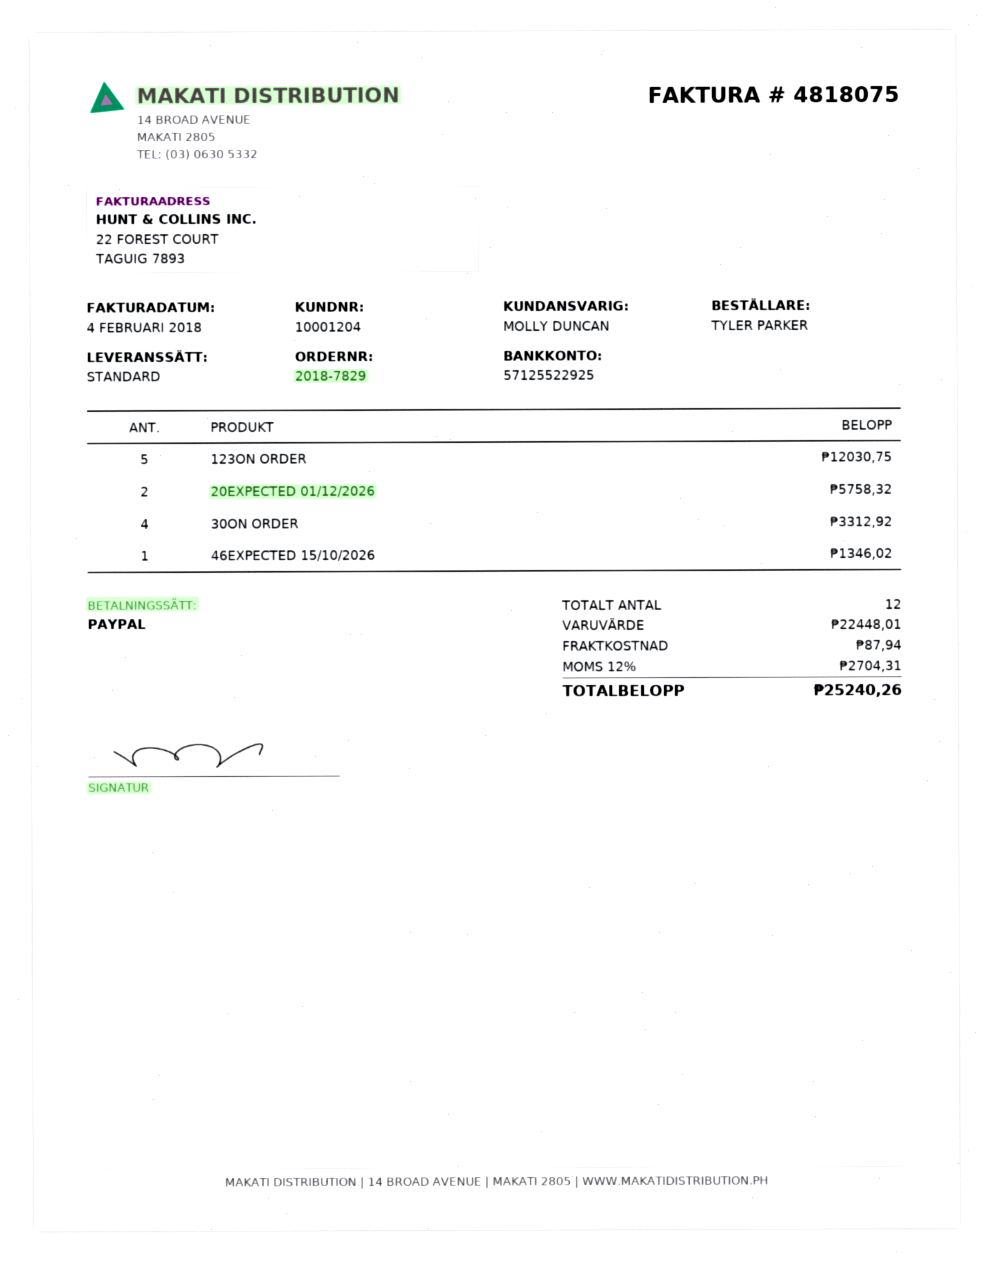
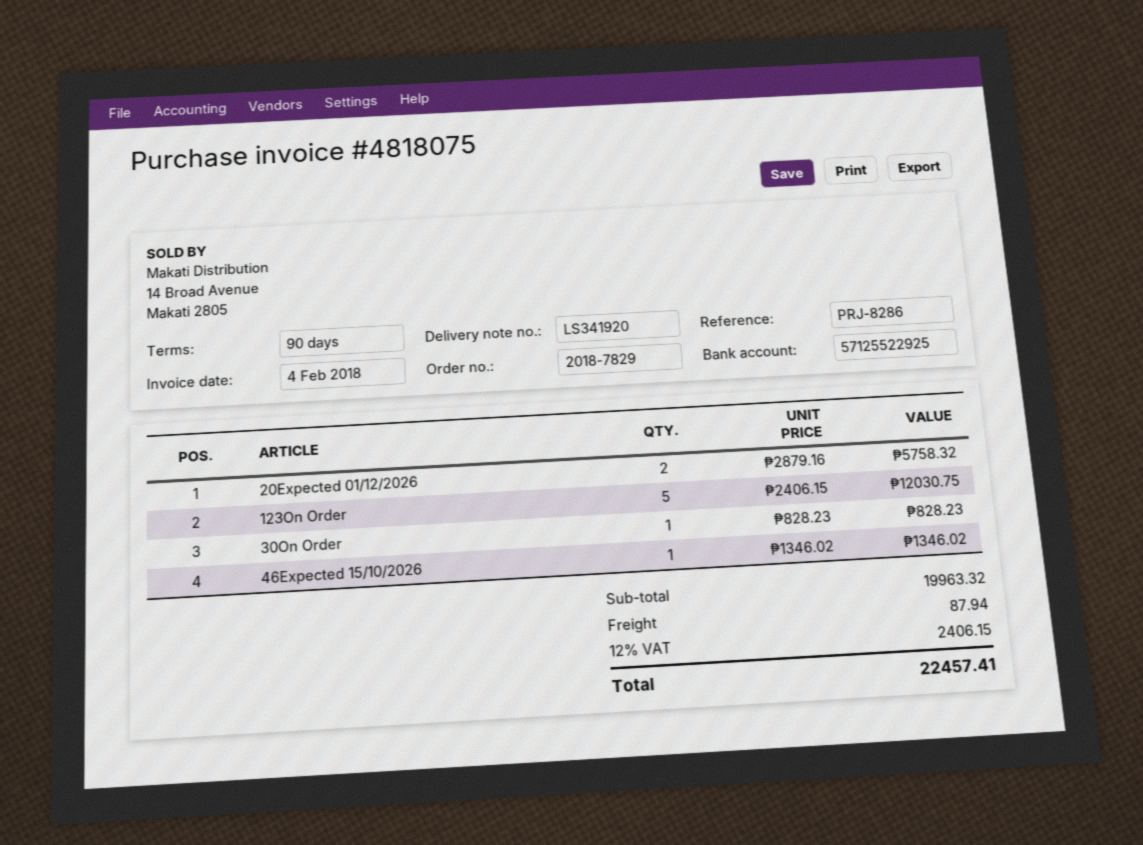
30ON ORDER: 4 for 3312.92 -> 1 for 828.23
subtotal: 22448.01 -> 19963.32
tax: 12% = 2704.31 -> 12% = 2406.15
total: 25240.26 -> 22457.41

